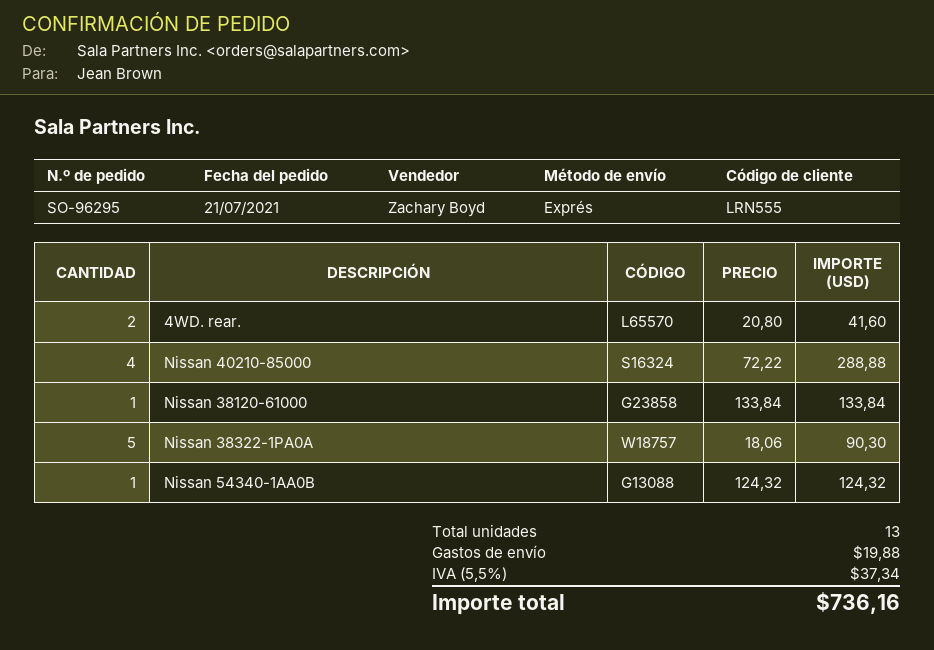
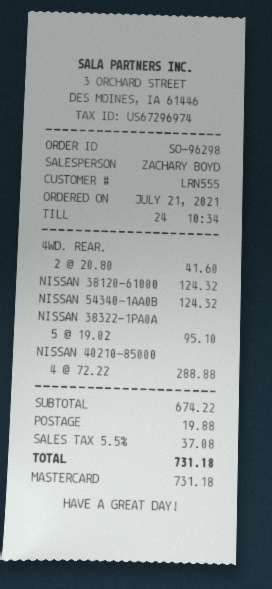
order number: SO-96295 -> SO-96298
Nissan 38120-61000: 1 x 133.84 = 133.84 -> 1 x 124.32 = 124.32
Nissan 38322-1PA0A: 5 x 18.06 = 90.30 -> 5 x 19.02 = 95.10
tax: 5.5% = 37.34 -> 5.5% = 37.08
total: 736.16 -> 731.18

